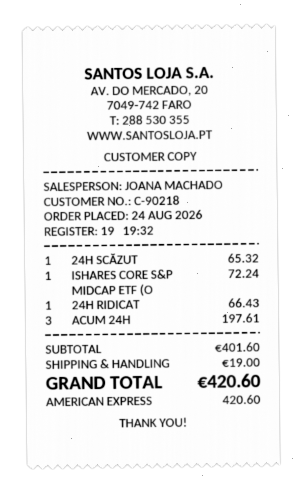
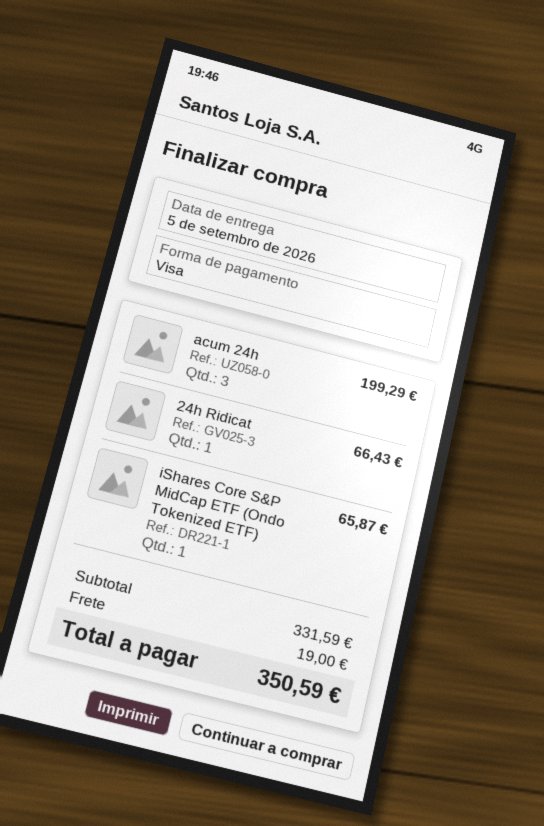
payment method: American Express -> Visa
24H SCĂZUT: 1 for 65.32 -> none
ISHARES CORE S&P MIDCAP ETF (O: 1 for 72.24 -> 1 for 65.87
ACUM 24H: 3 for 197.61 -> 3 for 199.29
subtotal: 401.60 -> 331.59
total: 420.60 -> 350.59

